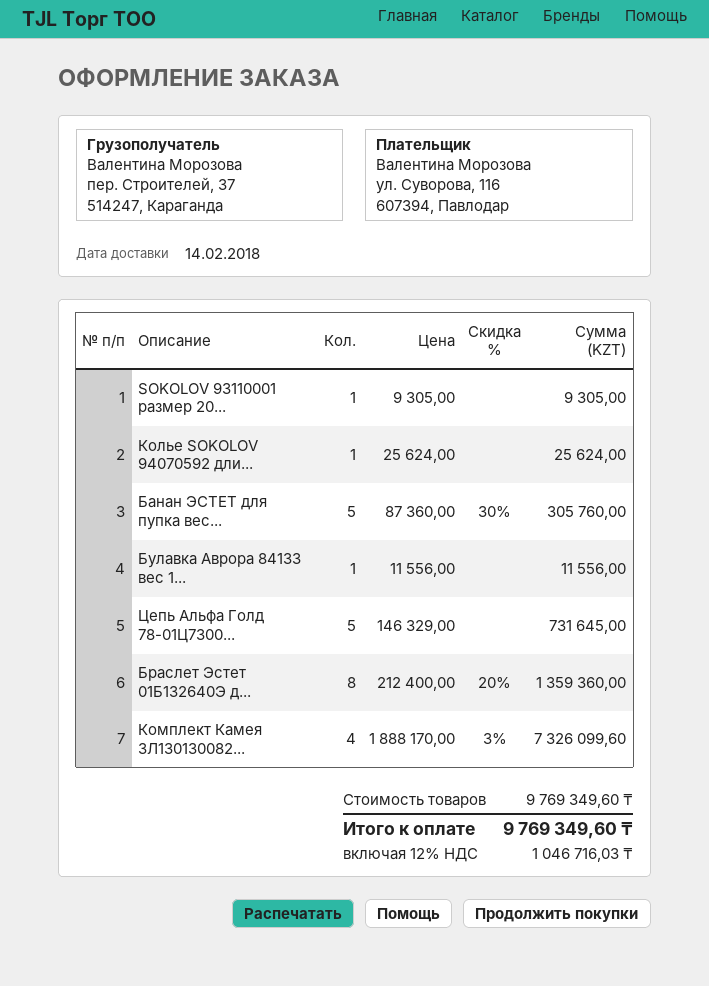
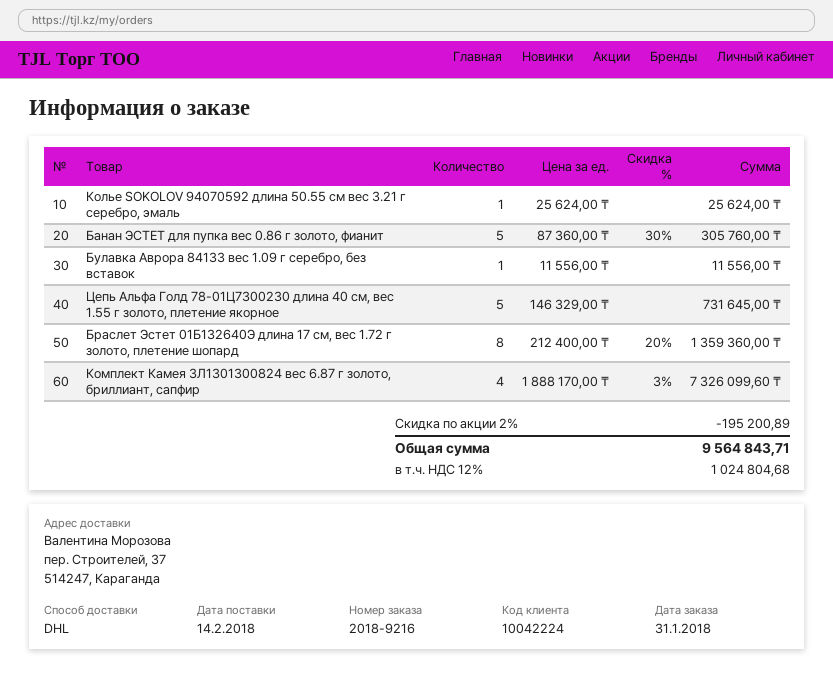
SOKOLOV 93110001 размер 20...: 1 x 9305.00 = 9305.00 -> none
discount: none -> 2% = 195200.89
tax: 12% = 1046716.03 -> 12% = 1024804.68
total: 9769349.60 -> 9564843.71

